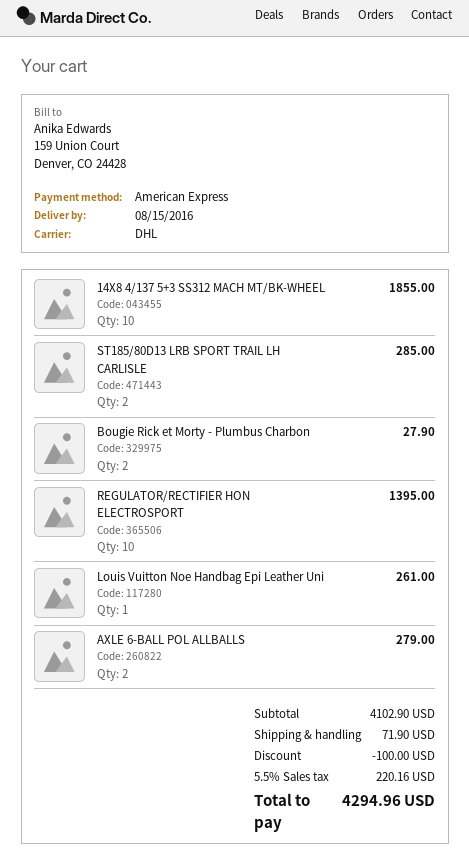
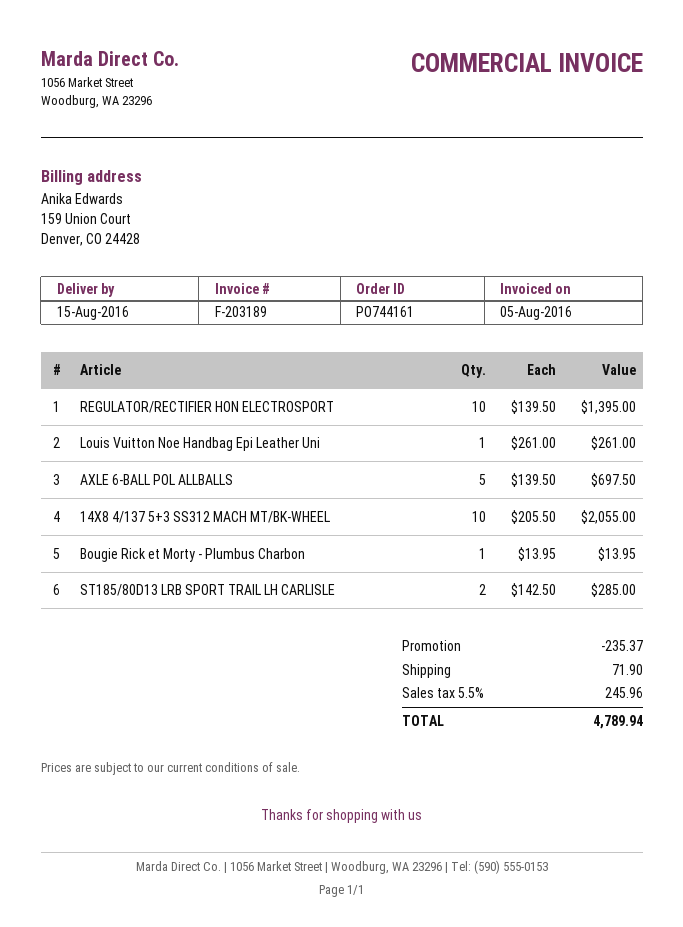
14X8 4/137 5+3 SS312 MACH MT/BK-WHEEL: 10 for 1855.00 -> 10 for 2055.00
Bougie Rick et Morty - Plumbus Charbon: 2 for 27.90 -> 1 for 13.95
AXLE 6-BALL POL ALLBALLS: 2 for 279.00 -> 5 for 697.50
discount: 100.00 -> 235.37
tax: 5.5% = 220.16 -> 5.5% = 245.96
total: 4294.96 -> 4789.94

